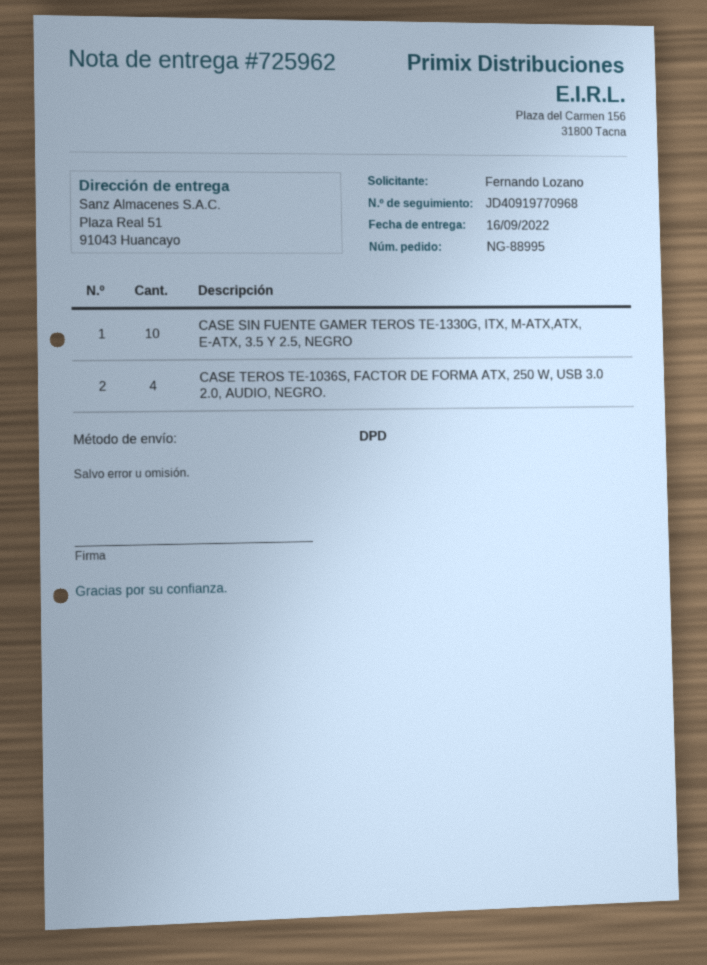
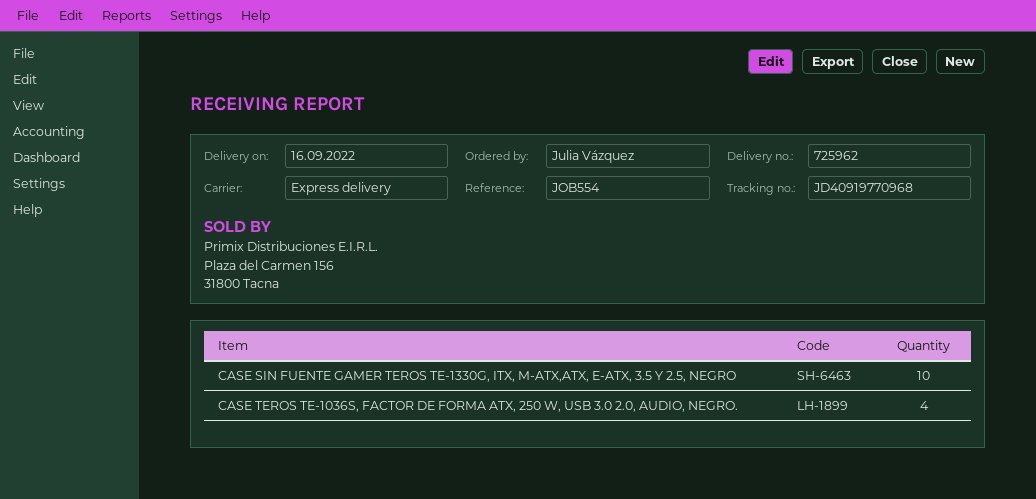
ordered by: Fernando Lozano -> Julia Vázquez
shipping method: DPD -> express

